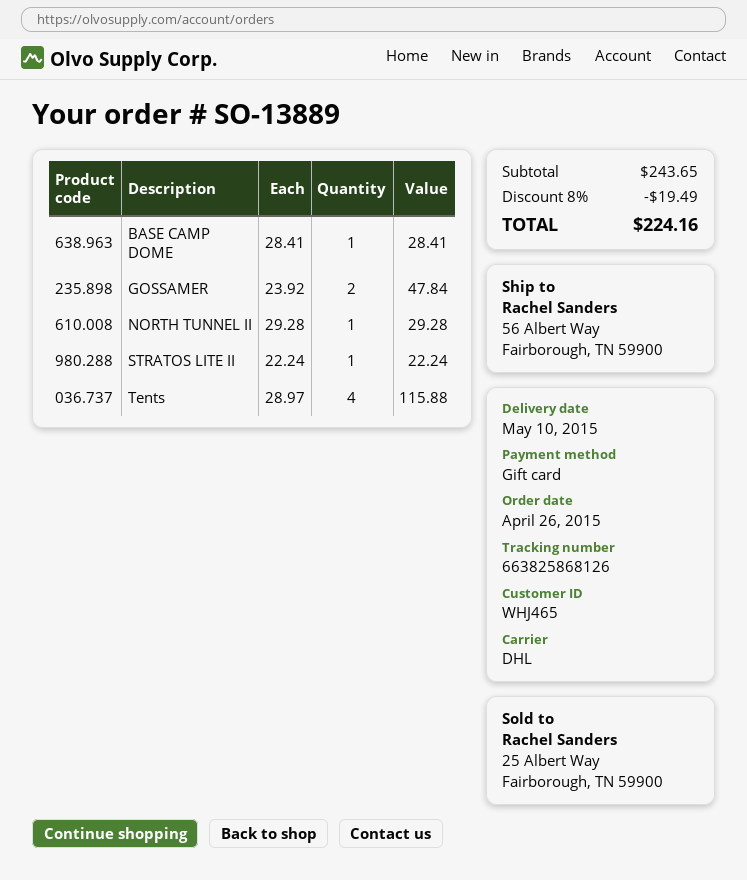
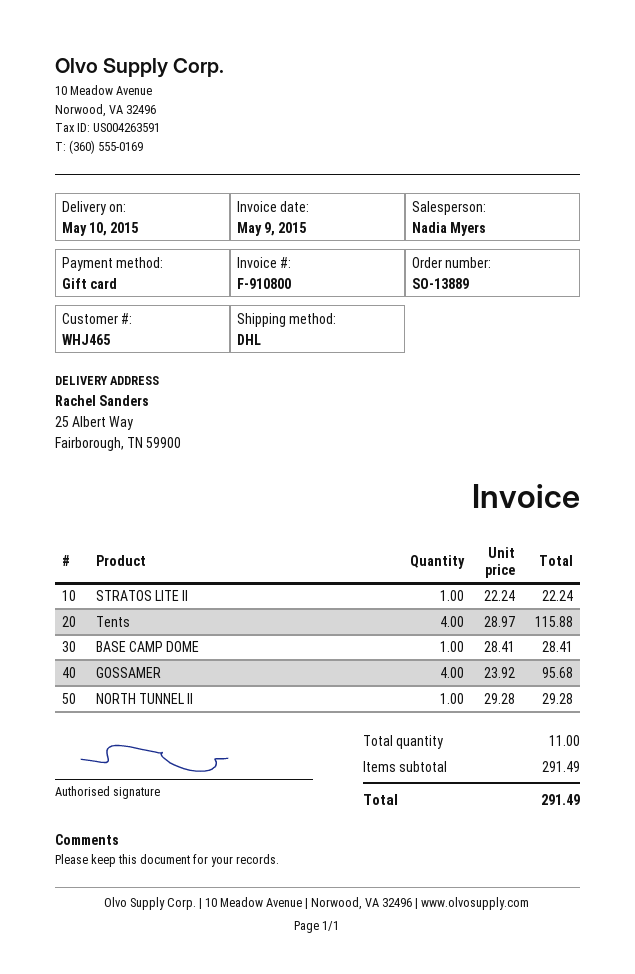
ship to: 56 Albert Way, Fairborough, TN 59900 -> 25 Albert Way, Fairborough, TN 59900
GOSSAMER: 2 x 23.92 = 47.84 -> 4 x 23.92 = 95.68
subtotal: 243.65 -> 291.49
discount: 8% = 19.49 -> none
total: 224.16 -> 291.49

